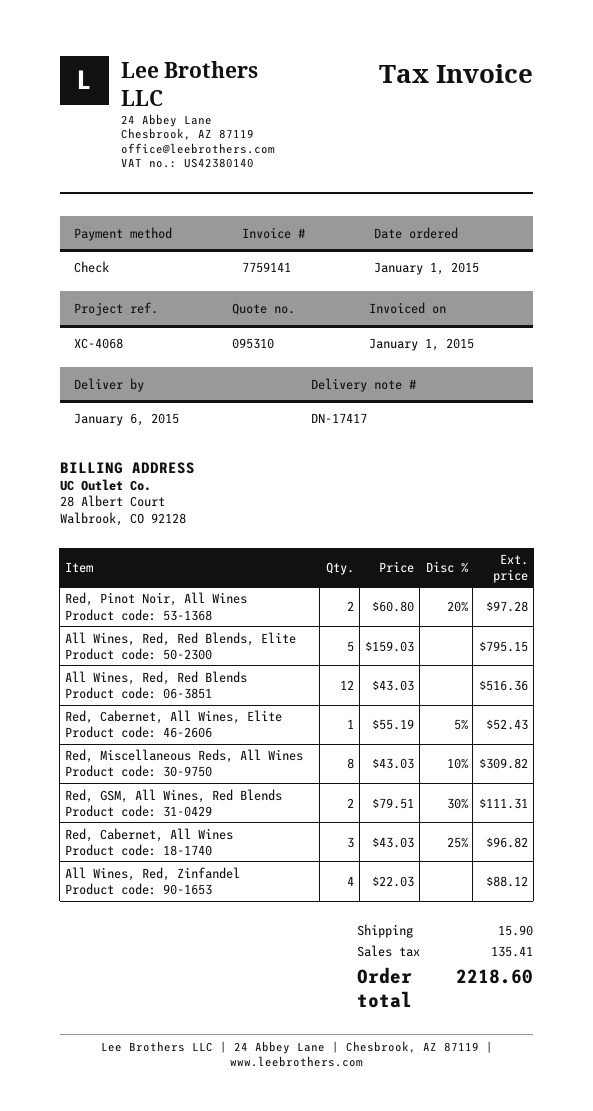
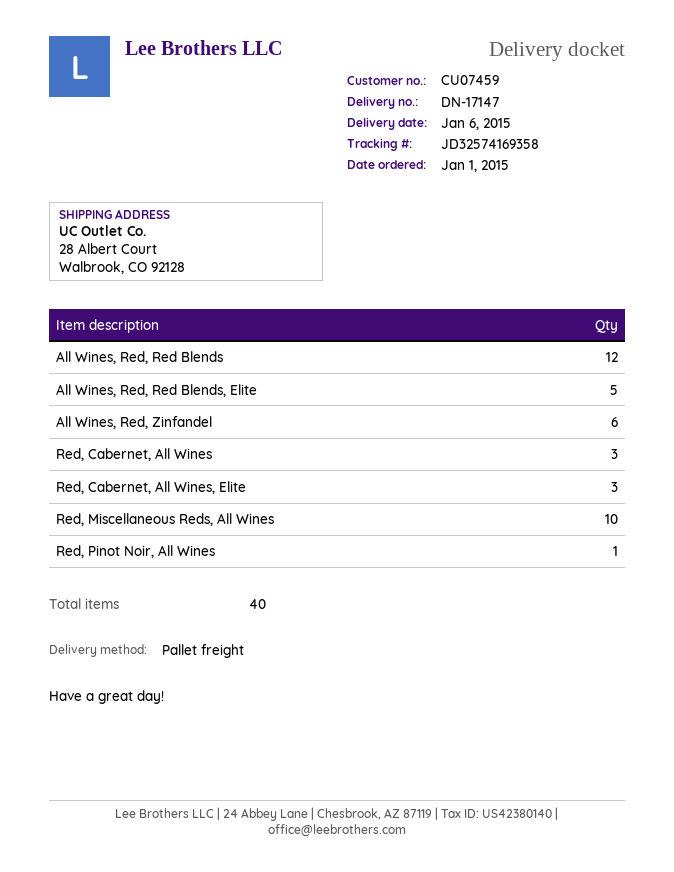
delivery note number: DN-17417 -> DN-17147
Red, Pinot Noir, All Wines: 2 -> 1
Red, Cabernet, All Wines, Elite: 1 -> 3
Red, Miscellaneous Reds, All Wines: 8 -> 10
Red, GSM, All Wines, Red Blends: 2 -> none
All Wines, Red, Zinfandel: 4 -> 6

